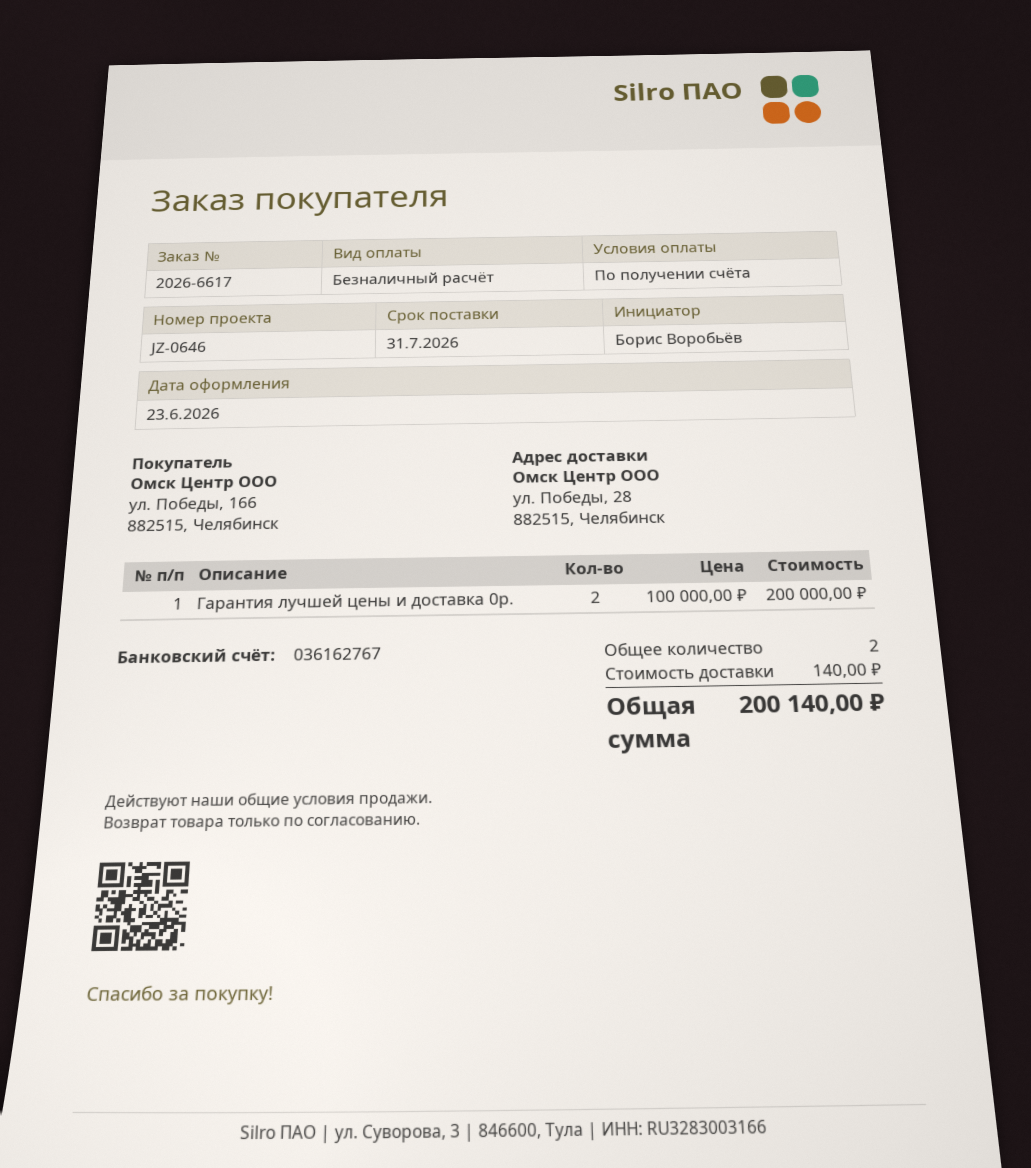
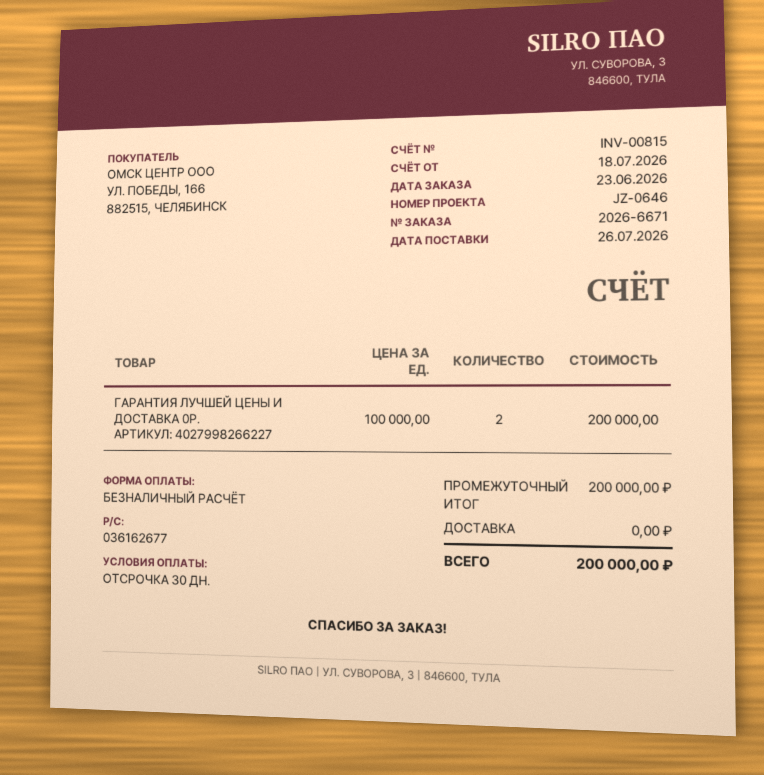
order number: 2026-6617 -> 2026-6671
delivery date: 2026-07-31 -> 2026-07-26
payment terms: on receipt -> 30 days
bank account: 036162767 -> 036162677
shipping: 140.00 -> 0.00
total: 200140.00 -> 200000.00

